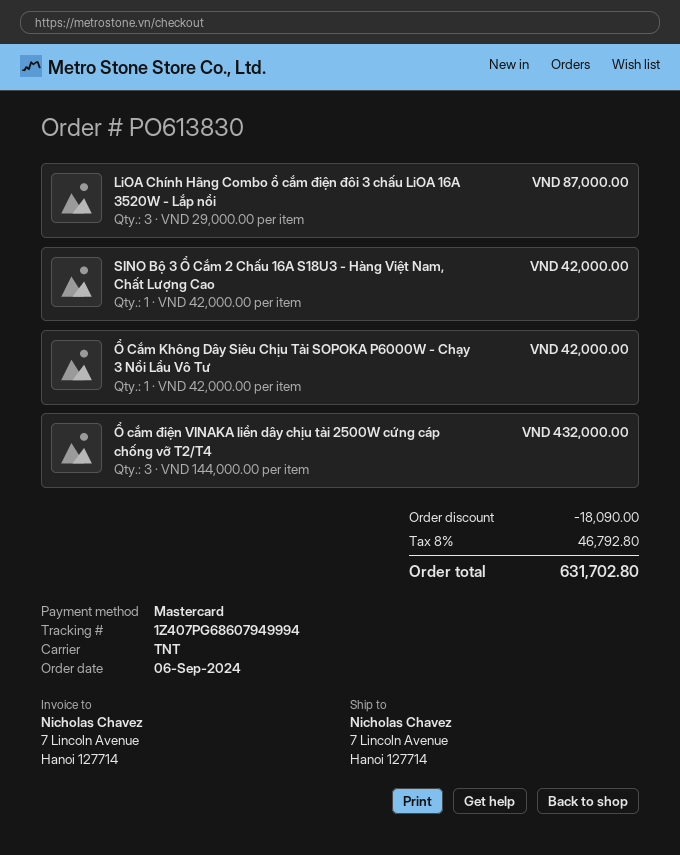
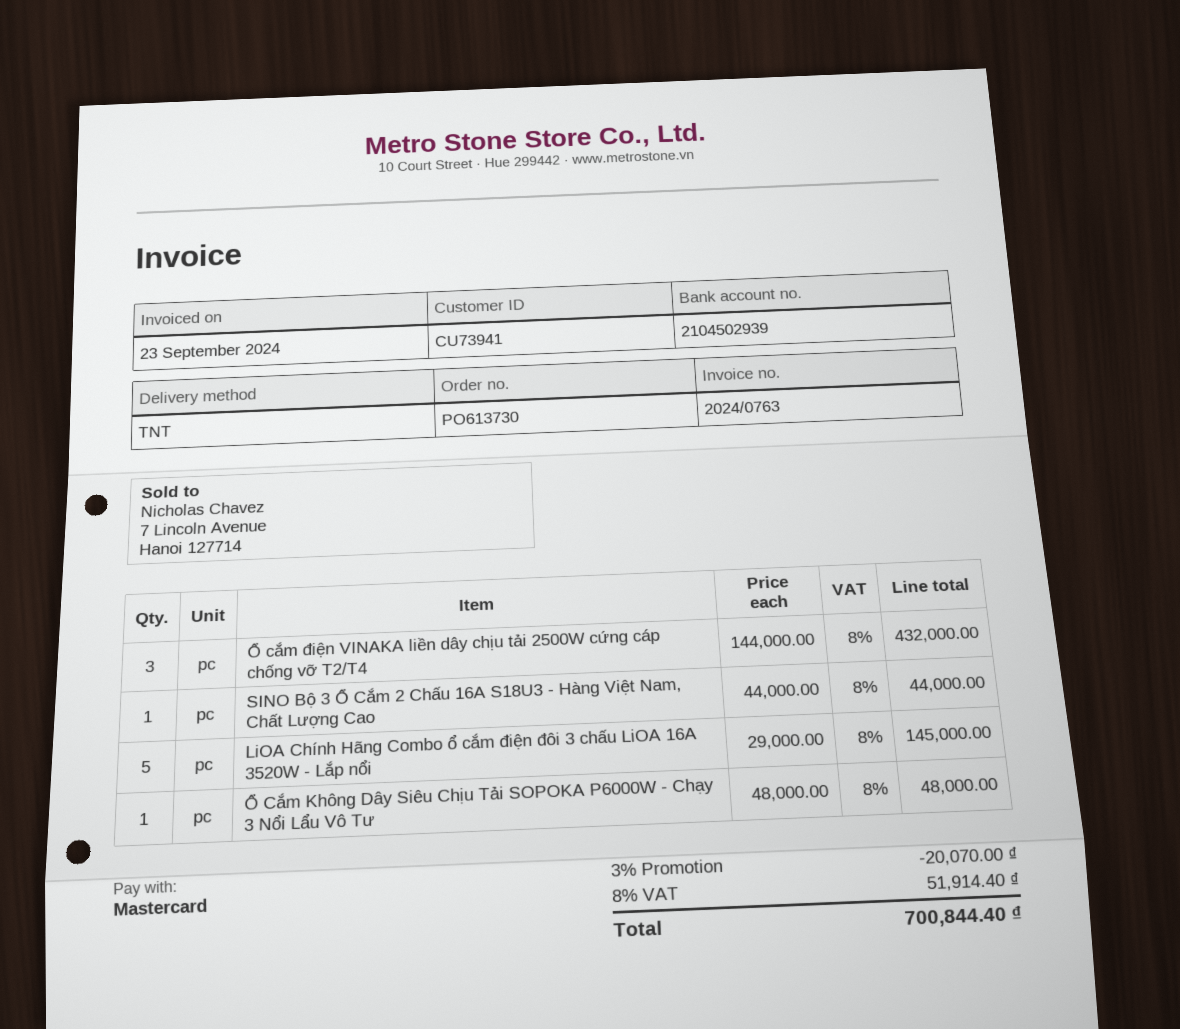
order number: PO613830 -> PO613730
LiOA Chính Hãng Combo ổ cắm điện đôi 3 chấu LiOA 16A 3520W - Lắp nổi: 3 x 29000.00 = 87000.00 -> 5 x 29000.00 = 145000.00
SINO Bộ 3 Ổ Cắm 2 Chấu 16A S18U3 - Hàng Việt Nam, Chất Lượng Cao: 1 x 42000.00 = 42000.00 -> 1 x 44000.00 = 44000.00
Ổ Cắm Không Dây Siêu Chịu Tải SOPOKA P6000W - Chạy 3 Nổi Lẩu Vô Tư: 1 x 42000.00 = 42000.00 -> 1 x 48000.00 = 48000.00
discount: 18090.00 -> 20070.00
tax: 8% = 46792.80 -> 8% = 51914.40
total: 631702.80 -> 700844.40

